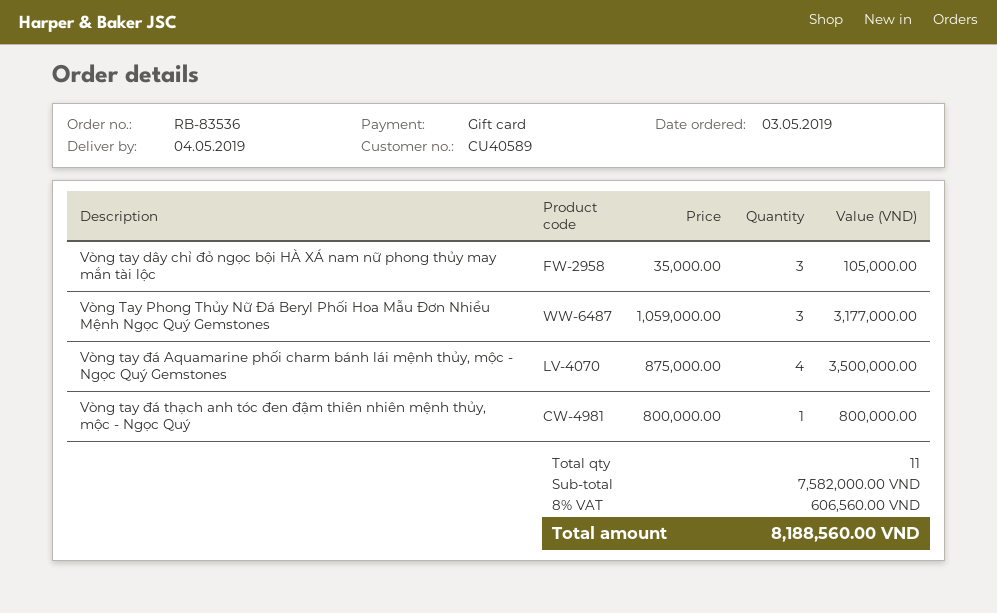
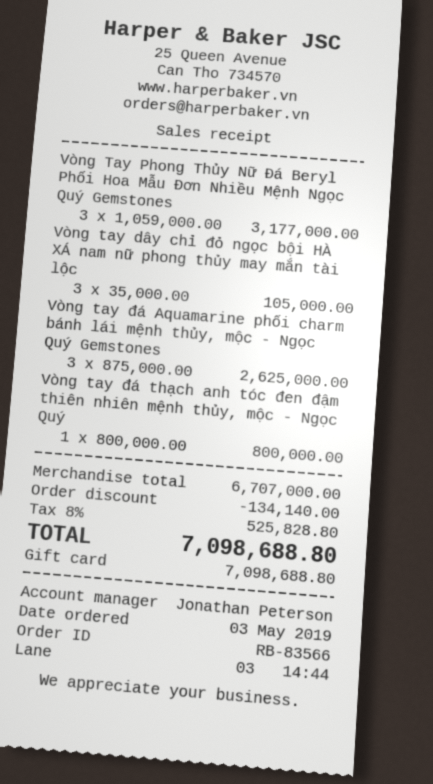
order number: RB-83536 -> RB-83566
Vòng tay đá Aquamarine phối charm bánh lái mệnh thủy, mộc - Ngọc Quý Gemstones: 4 x 875000.00 = 3500000.00 -> 3 x 875000.00 = 2625000.00
subtotal: 7582000.00 -> 6707000.00
discount: none -> 134140.00
tax: 8% = 606560.00 -> 8% = 525828.80
total: 8188560.00 -> 7098688.80

